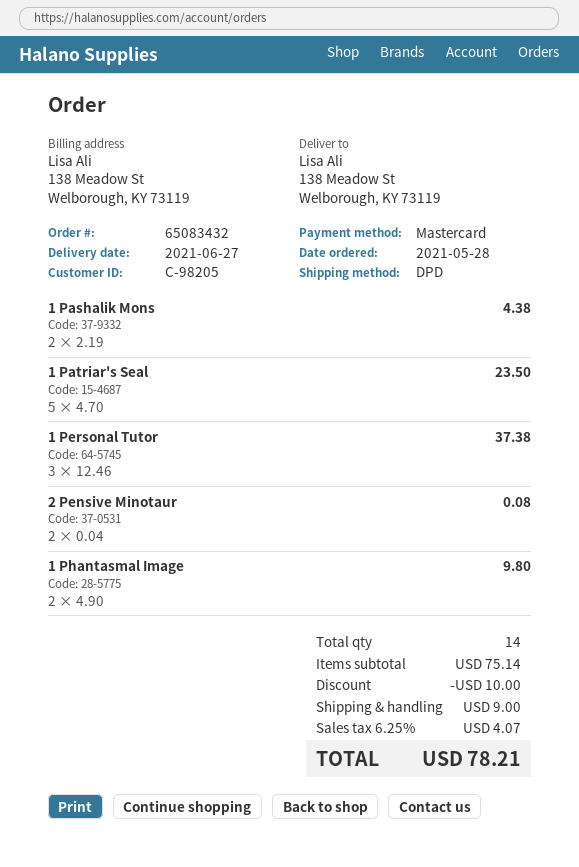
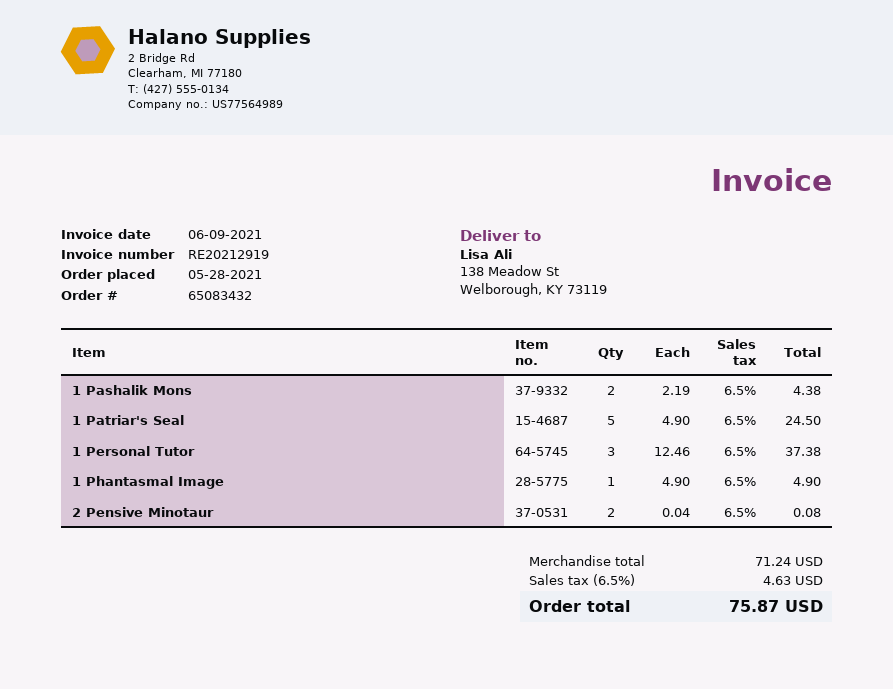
1 Patriar's Seal: 5 x 4.70 = 23.50 -> 5 x 4.90 = 24.50
1 Phantasmal Image: 2 x 4.90 = 9.80 -> 1 x 4.90 = 4.90
subtotal: 75.14 -> 71.24
discount: 10.00 -> none
shipping: 9.00 -> none
tax: 6.25% = 4.07 -> 6.5% = 4.63
total: 78.21 -> 75.87

